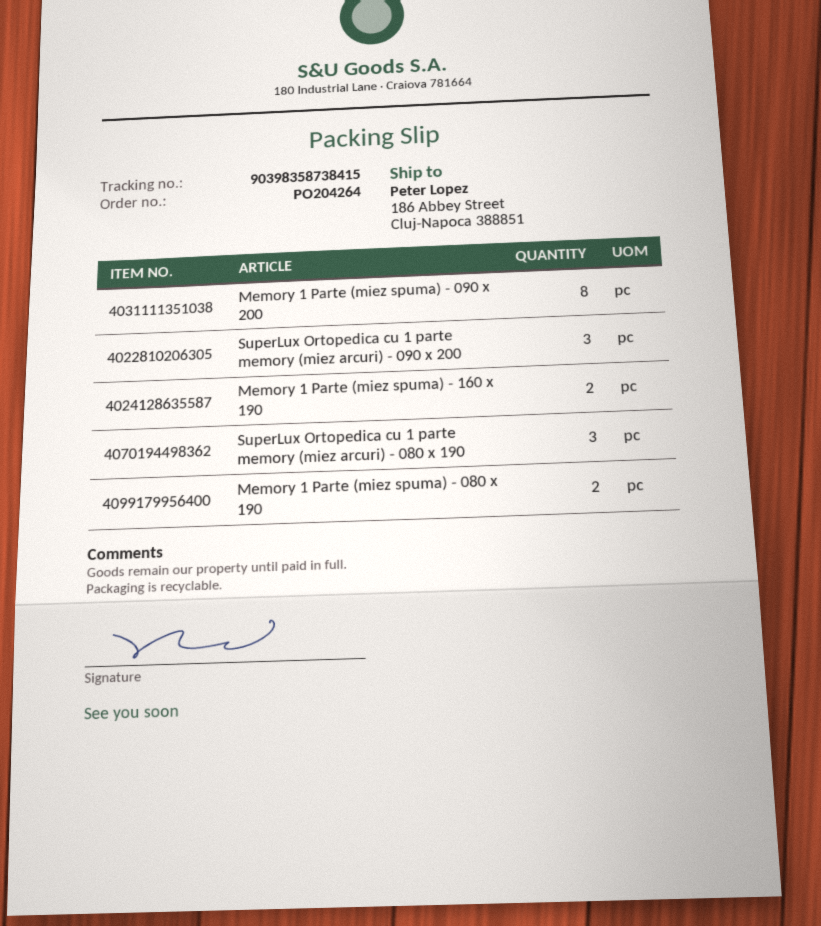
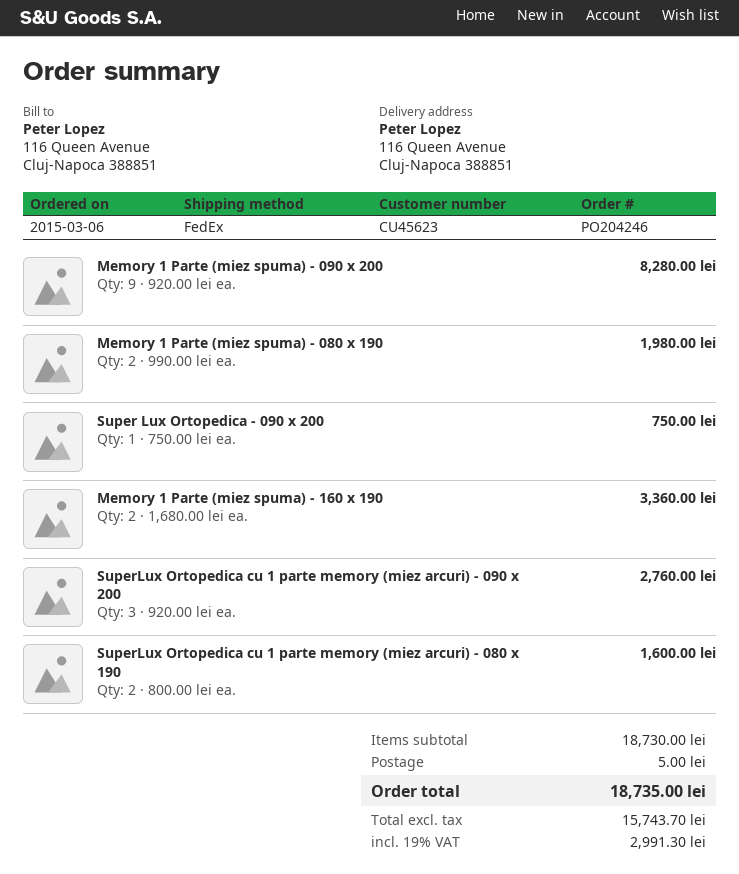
order number: PO204264 -> PO204246
ship to: 186 Abbey Street, Cluj-Napoca 388851 -> 116 Queen Avenue, Cluj-Napoca 388851
Memory 1 Parte (miez spuma) - 090 x 200: 8 -> 9
SuperLux Ortopedica cu 1 parte memory (miez arcuri) - 080 x 190: 3 -> 2
Super Lux Ortopedica - 090 x 200: none -> 1

